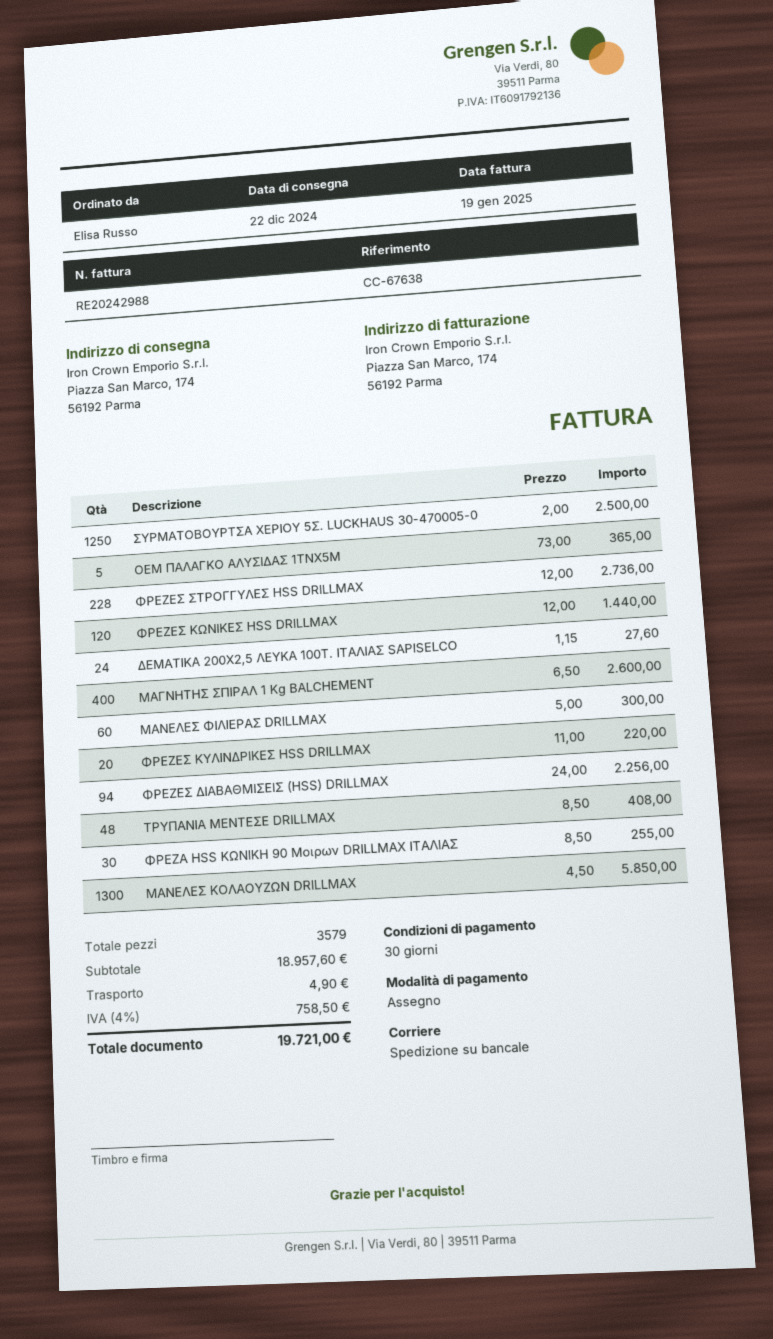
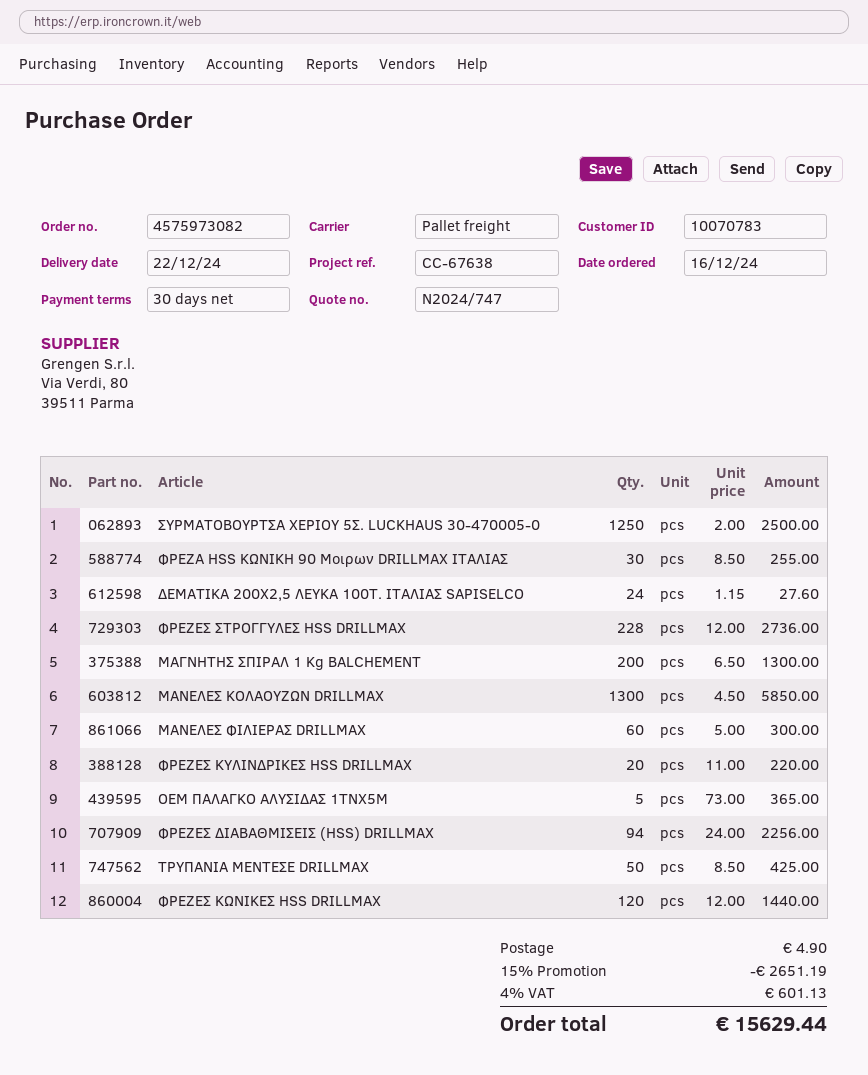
ΜΑΓΝΗΤΗΣ ΣΠΙΡΑΛ 1 Kg BALCHEMENT: 400 x 6.50 = 2600.00 -> 200 x 6.50 = 1300.00
ΤΡΥΠΑΝΙΑ ΜΕΝΤΕΣΕ DRILLMAX: 48 x 8.50 = 408.00 -> 50 x 8.50 = 425.00
discount: none -> 15% = 2651.19
tax: 4% = 758.50 -> 4% = 601.13
total: 19721.00 -> 15629.44

